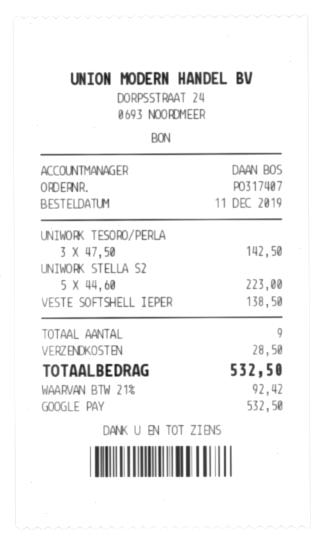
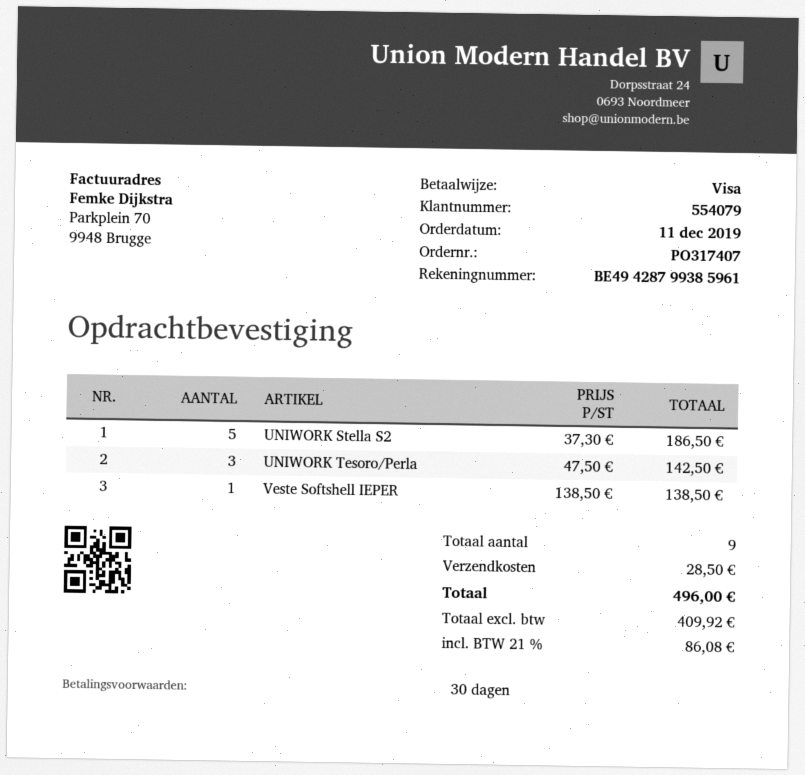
payment method: Google Pay -> Visa
UNIWORK STELLA S2: 5 x 44.60 = 223.00 -> 5 x 37.30 = 186.50
tax: 21% = 92.42 -> 21% = 86.08
total: 532.50 -> 496.00

